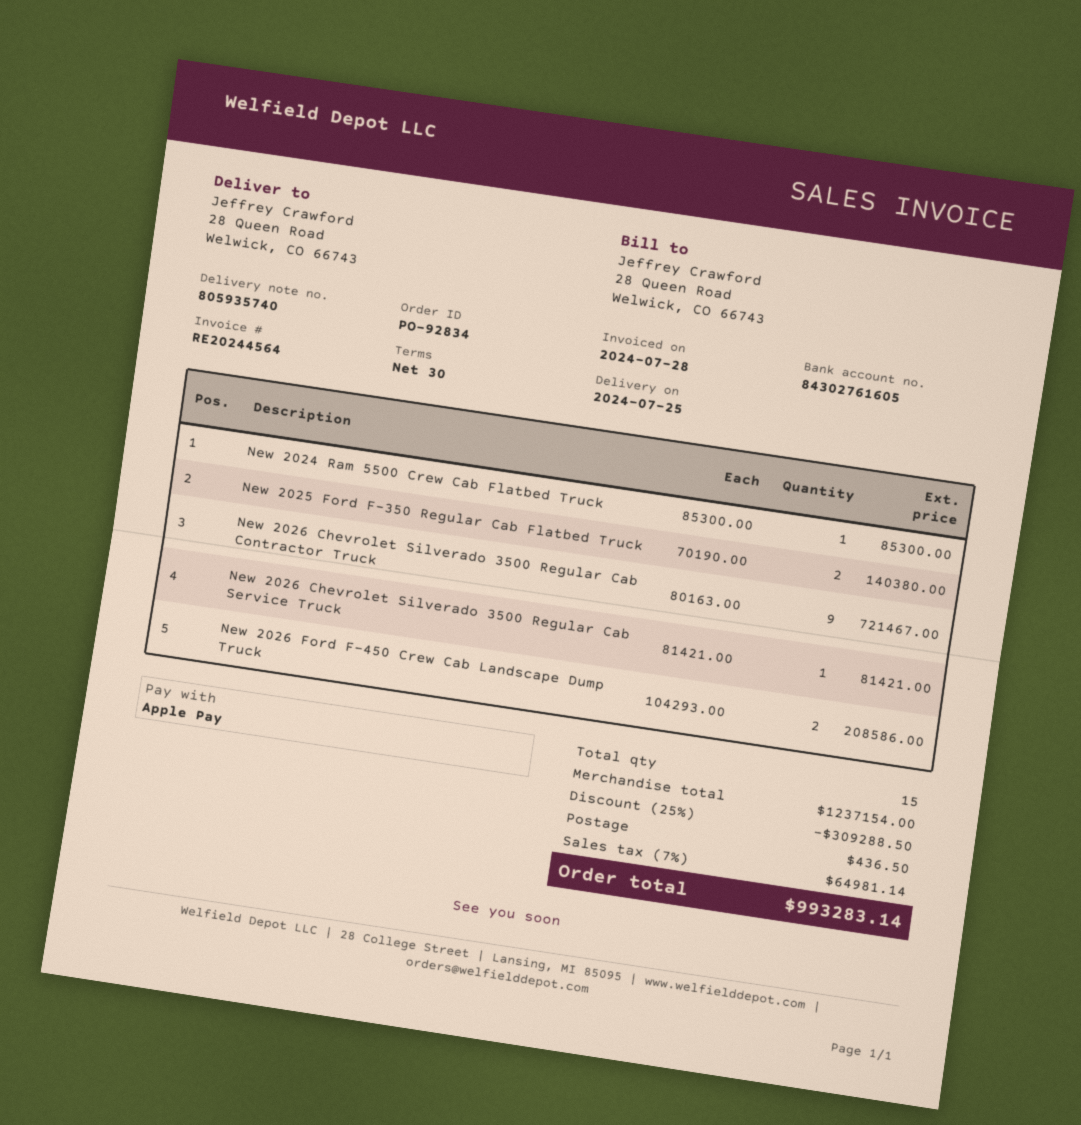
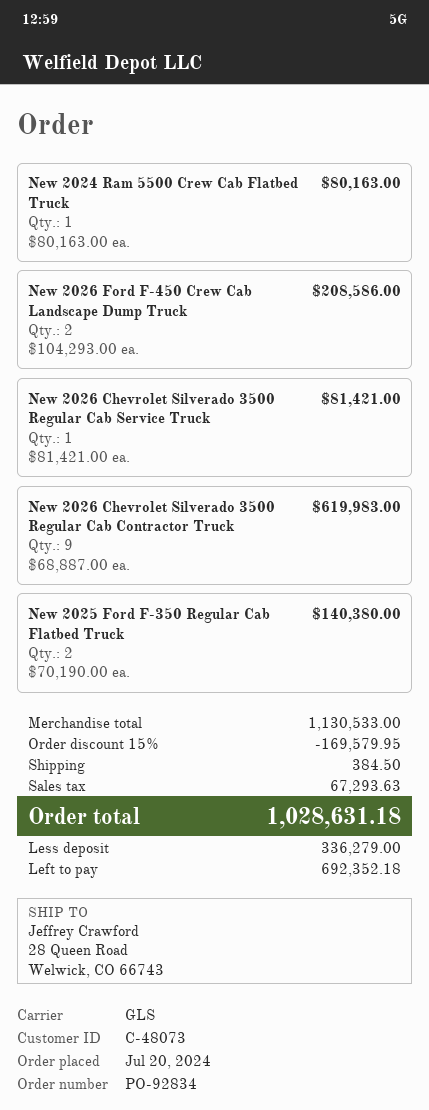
New 2024 Ram 5500 Crew Cab Flatbed Truck: 1 x 85300.00 = 85300.00 -> 1 x 80163.00 = 80163.00
New 2026 Chevrolet Silverado 3500 Regular Cab Contractor Truck: 9 x 80163.00 = 721467.00 -> 9 x 68887.00 = 619983.00
subtotal: 1237154.00 -> 1130533.00
discount: 25% = 309288.50 -> 15% = 169579.95
shipping: 436.50 -> 384.50
tax: 64981.14 -> 67293.63
total: 993283.14 -> 1028631.18

